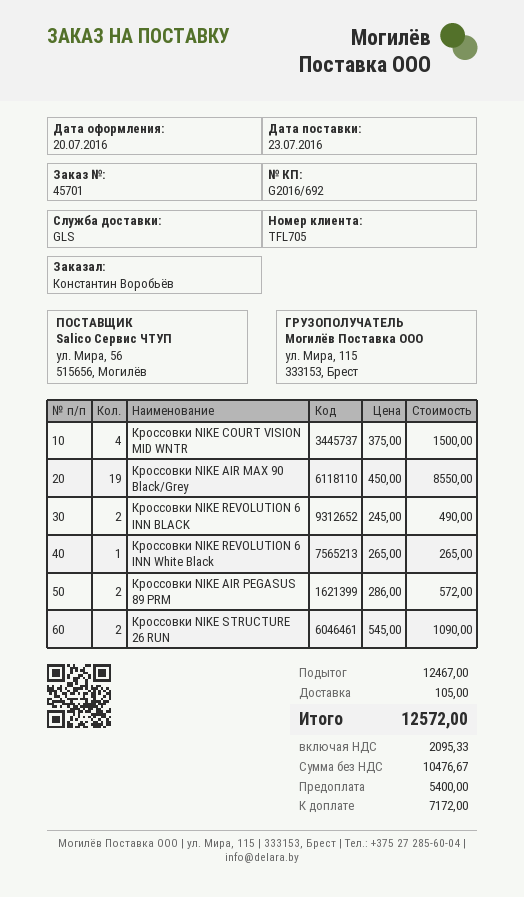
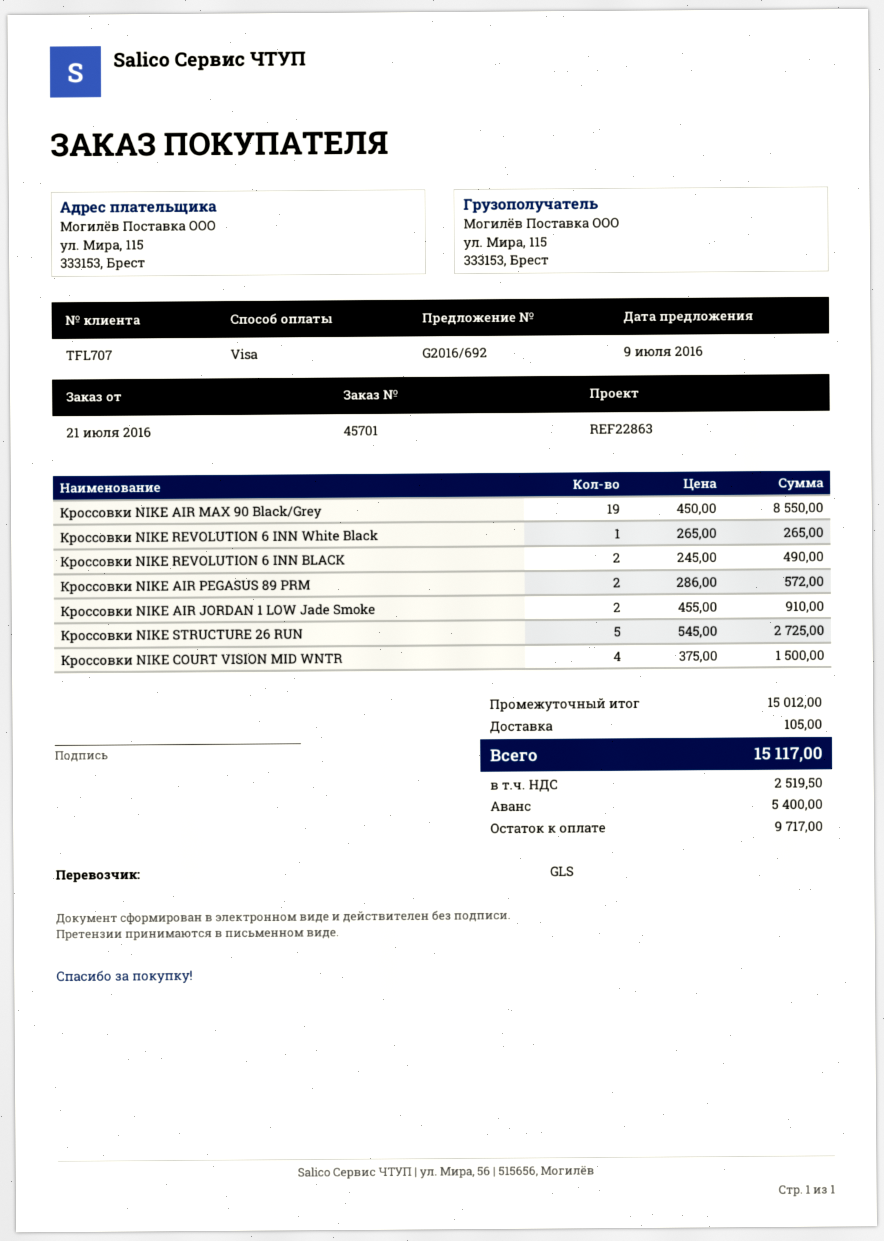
order date: 2016-07-20 -> 2016-07-21
customer number: TFL705 -> TFL707
Кроссовки NIKE STRUCTURE 26 RUN: 2 x 545.00 = 1090.00 -> 5 x 545.00 = 2725.00
Кроссовки NIKE AIR JORDAN 1 LOW Jade Smoke: none -> 2 x 455.00 = 910.00
subtotal: 12467.00 -> 15012.00
tax: 2095.33 -> 2519.50
total: 12572.00 -> 15117.00
balance: 7172.00 -> 9717.00

